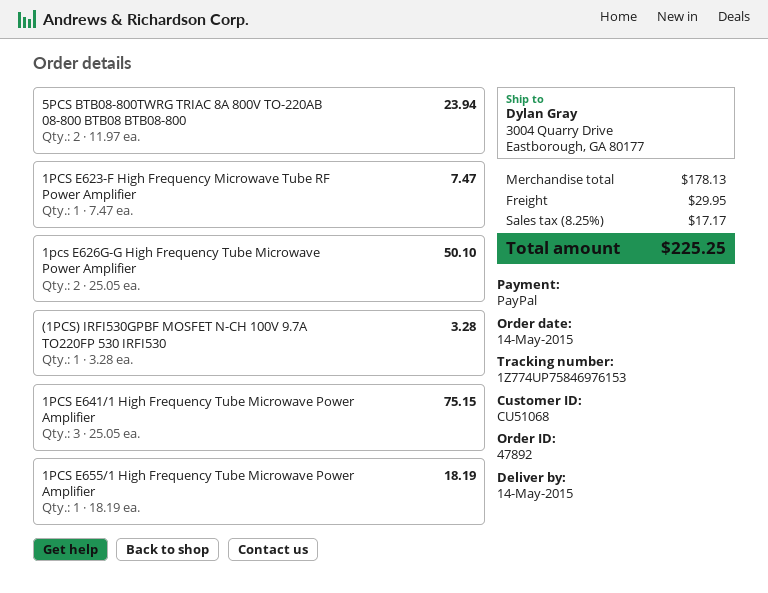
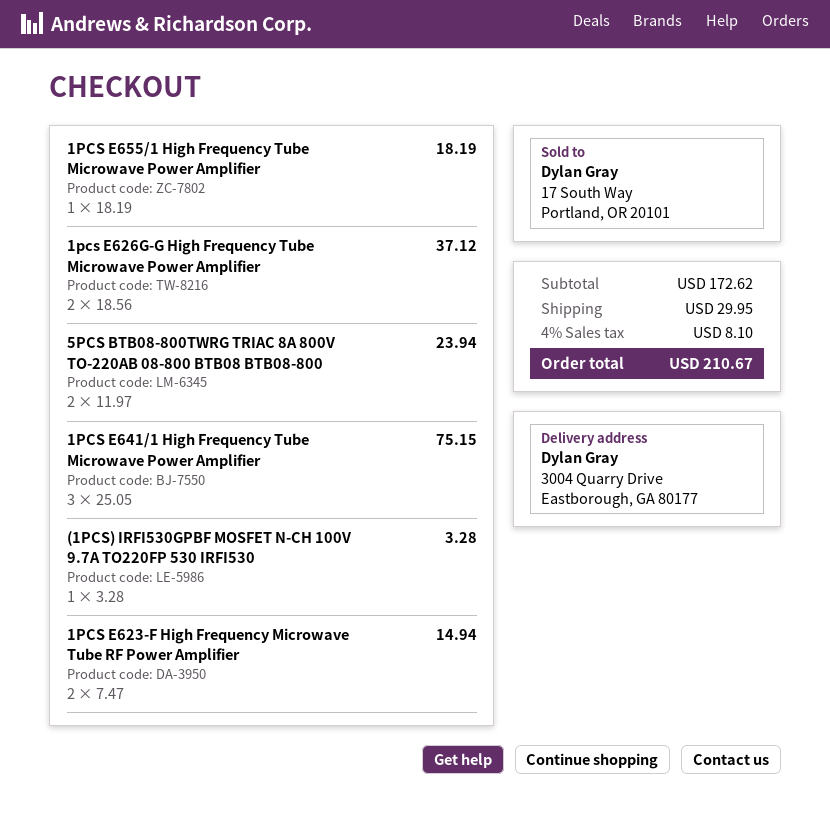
1PCS E623-F High Frequency Microwave Tube RF Power Amplifier: 1 x 7.47 = 7.47 -> 2 x 7.47 = 14.94
1pcs E626G-G High Frequency Tube Microwave Power Amplifier: 2 x 25.05 = 50.10 -> 2 x 18.56 = 37.12
subtotal: 178.13 -> 172.62
tax: 8.25% = 17.17 -> 4% = 8.10
total: 225.25 -> 210.67

